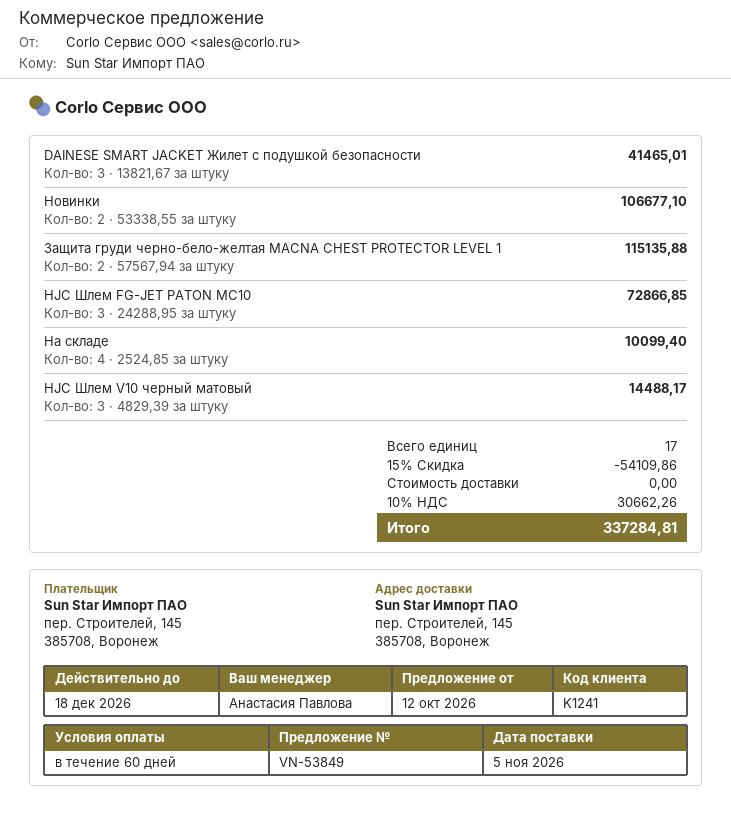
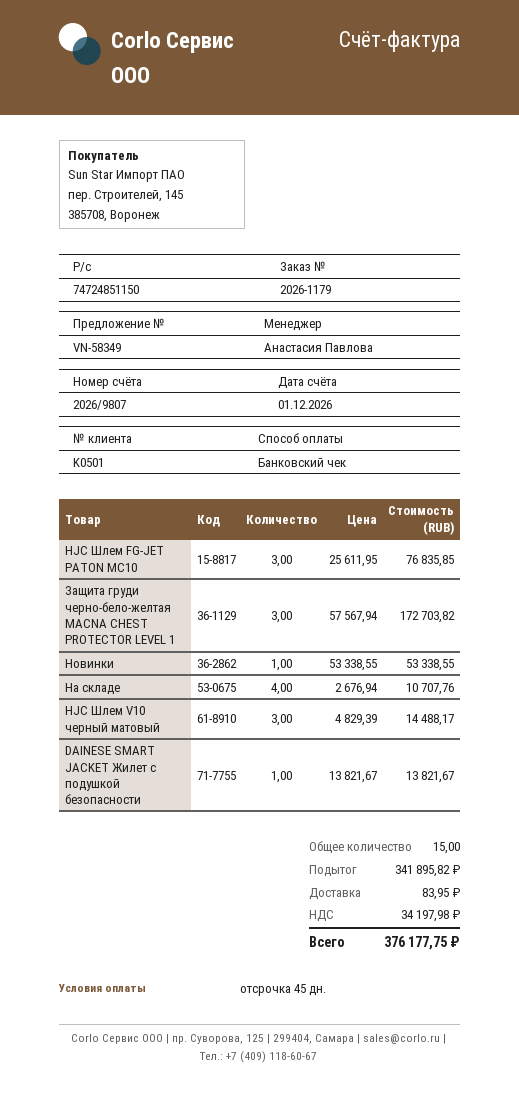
quote number: VN-53849 -> VN-58349
payment terms: 60 days -> 45 days
customer number: K1241 -> K0501
DAINESE SMART JACKET Жилет с подушкой безопасности: 3 x 13821.67 = 41465.01 -> 1 x 13821.67 = 13821.67
Новинки: 2 x 53338.55 = 106677.10 -> 1 x 53338.55 = 53338.55
Защита груди черно-бело-желтая MACNA CHEST PROTECTOR LEVEL 1: 2 x 57567.94 = 115135.88 -> 3 x 57567.94 = 172703.82
HJC Шлем FG-JET PATON MC10: 3 x 24288.95 = 72866.85 -> 3 x 25611.95 = 76835.85
На складе: 4 x 2524.85 = 10099.40 -> 4 x 2676.94 = 10707.76
total quantity: 17 -> 15
discount: 15% = 54109.86 -> none
shipping: 0.00 -> 83.95
tax: 30662.26 -> 34197.98
total: 337284.81 -> 376177.75

